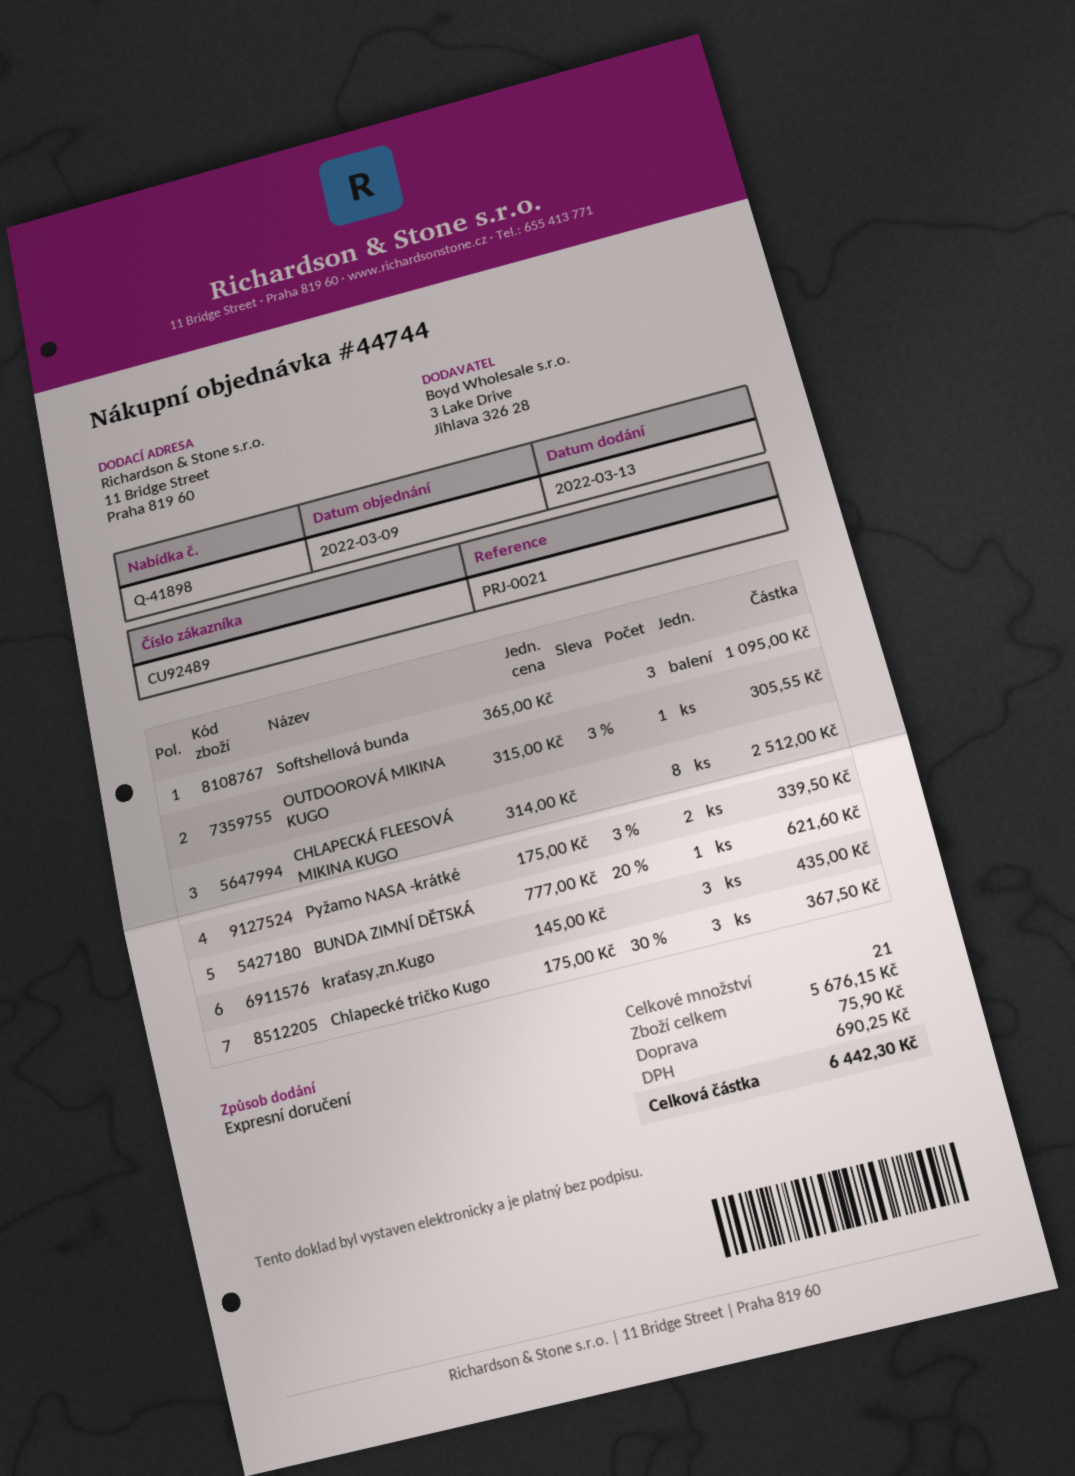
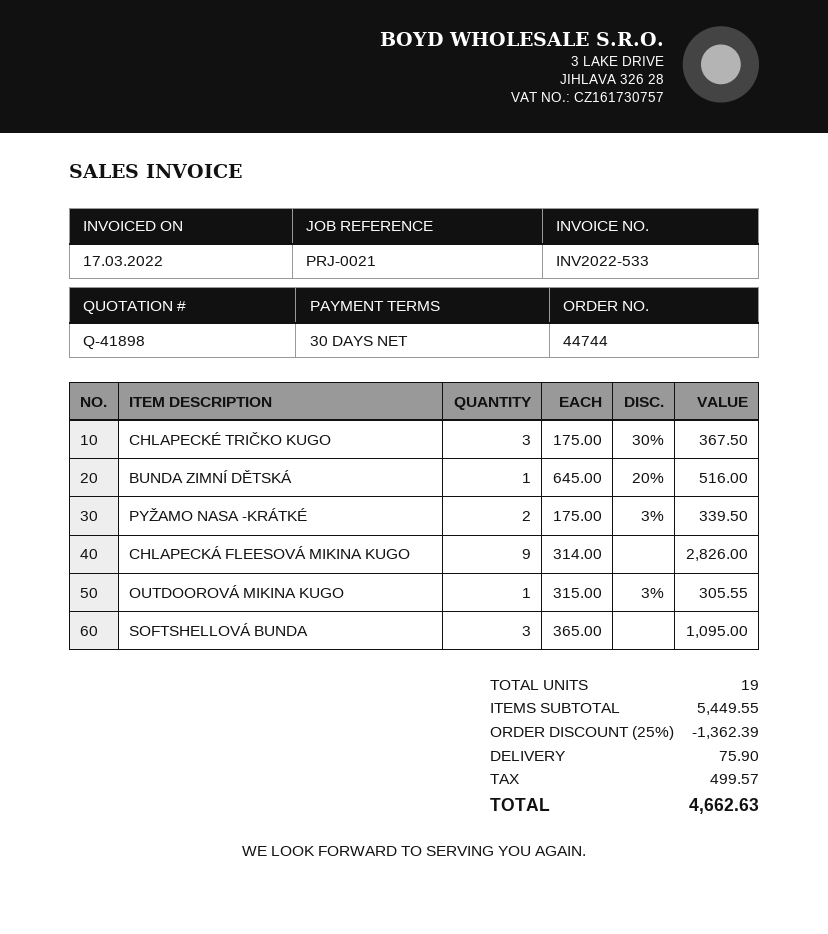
CHLAPECKÁ FLEESOVÁ MIKINA KUGO: 8 x 314.00 = 2512.00 -> 9 x 314.00 = 2826.00
BUNDA ZIMNÍ DĚTSKÁ: 1 x 777.00 - 20% = 621.60 -> 1 x 645.00 - 20% = 516.00
kraťasy,zn.Kugo: 3 x 145.00 = 435.00 -> none
total quantity: 21 -> 19
subtotal: 5676.15 -> 5449.55
discount: none -> 25% = 1362.39
tax: 690.25 -> 499.57
total: 6442.30 -> 4662.63

